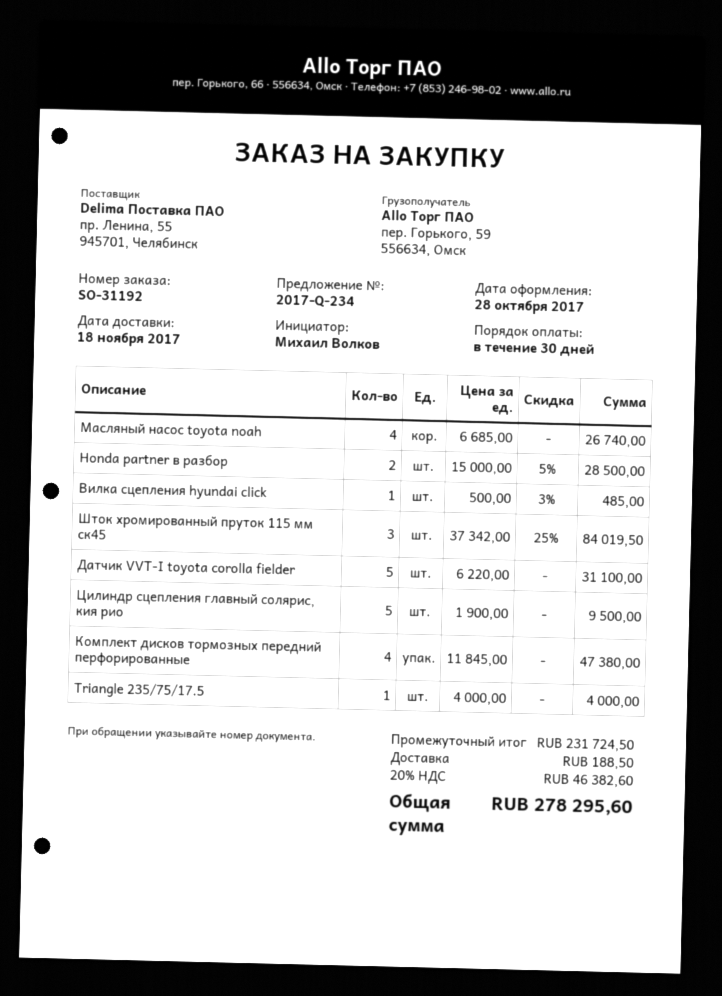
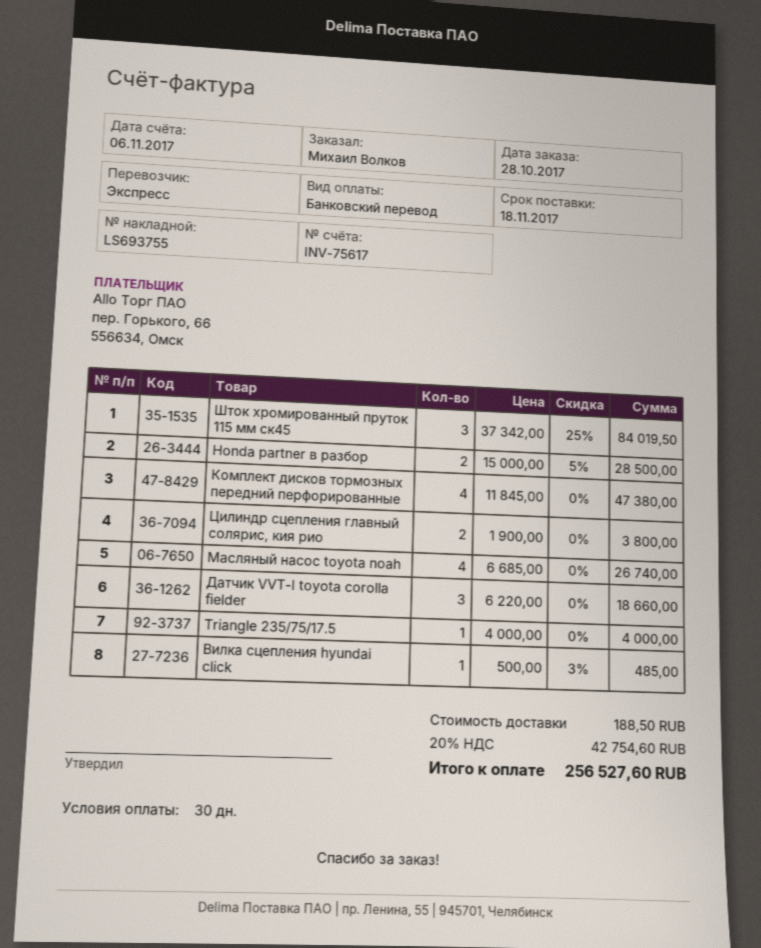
Датчик VVT-I toyota corolla fielder: 5 x 6220.00 = 31100.00 -> 3 x 6220.00 = 18660.00
Цилиндр сцепления главный солярис, кия рио: 5 x 1900.00 = 9500.00 -> 2 x 1900.00 = 3800.00
tax: 20% = 46382.60 -> 20% = 42754.60
total: 278295.60 -> 256527.60

